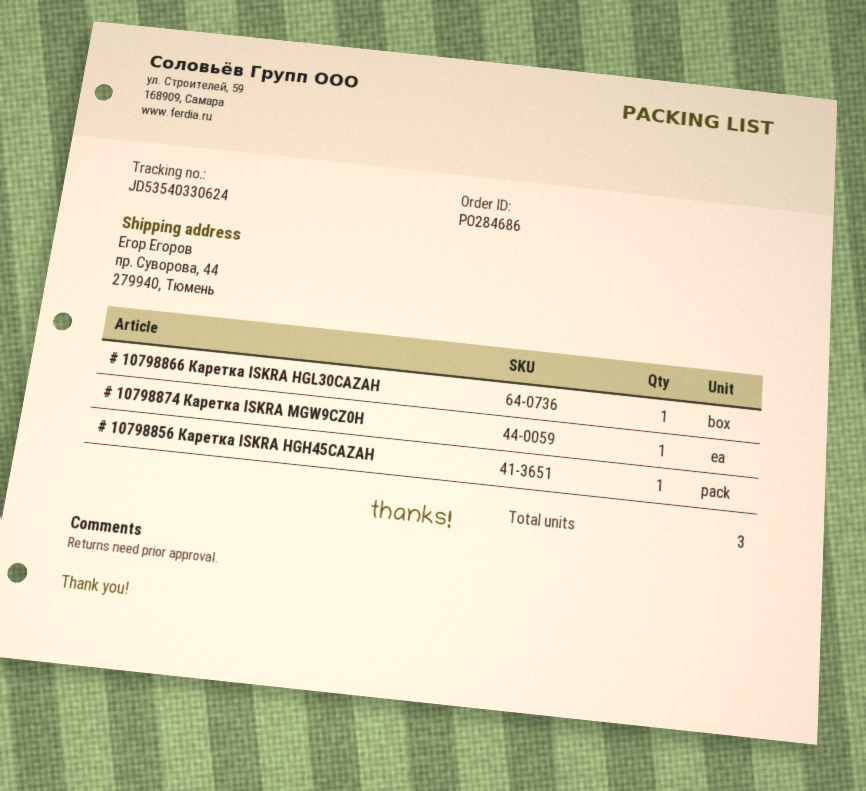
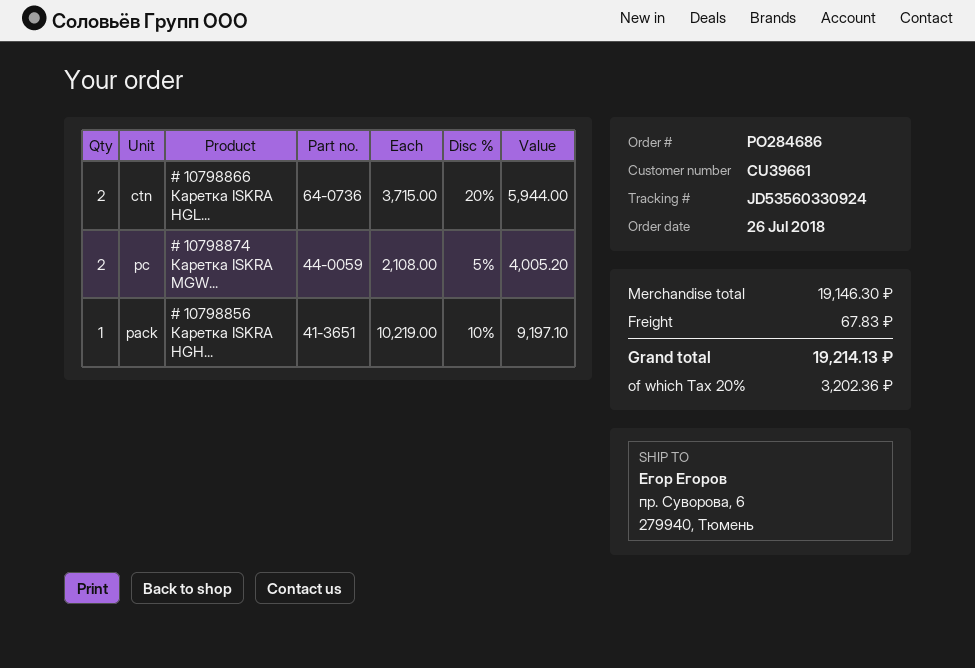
tracking number: JD53540330624 -> JD53560330924
ship to: пр. Суворова, 44, 279940, Тюмень -> пр. Суворова, 6, 279940, Тюмень
# 10798866 Каретка ISKRA HGL30CAZAH: 1 -> 2
# 10798874 Каретка ISKRA MGW9CZ0H: 1 -> 2

